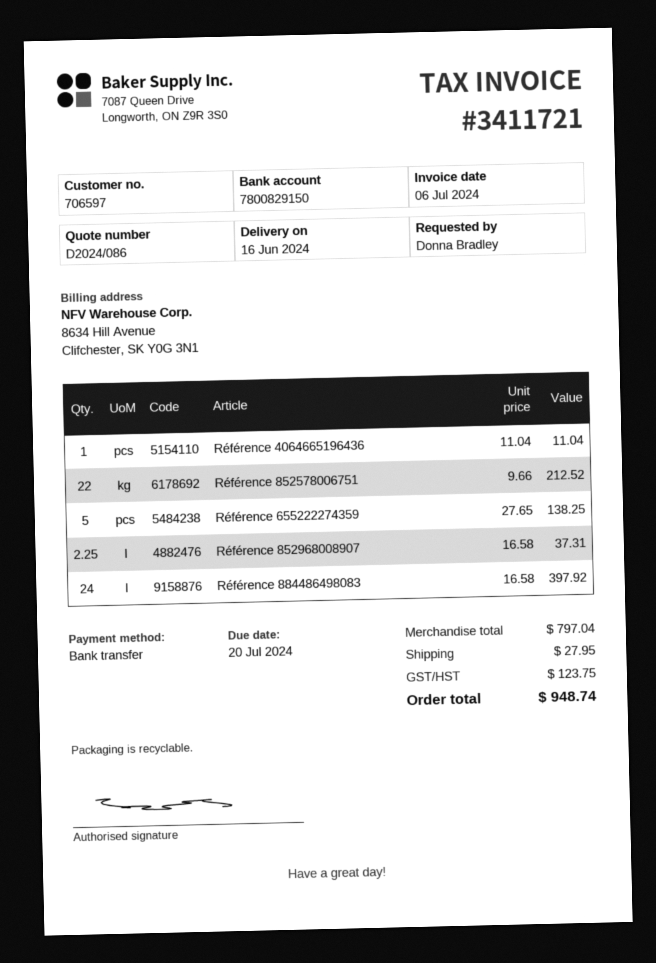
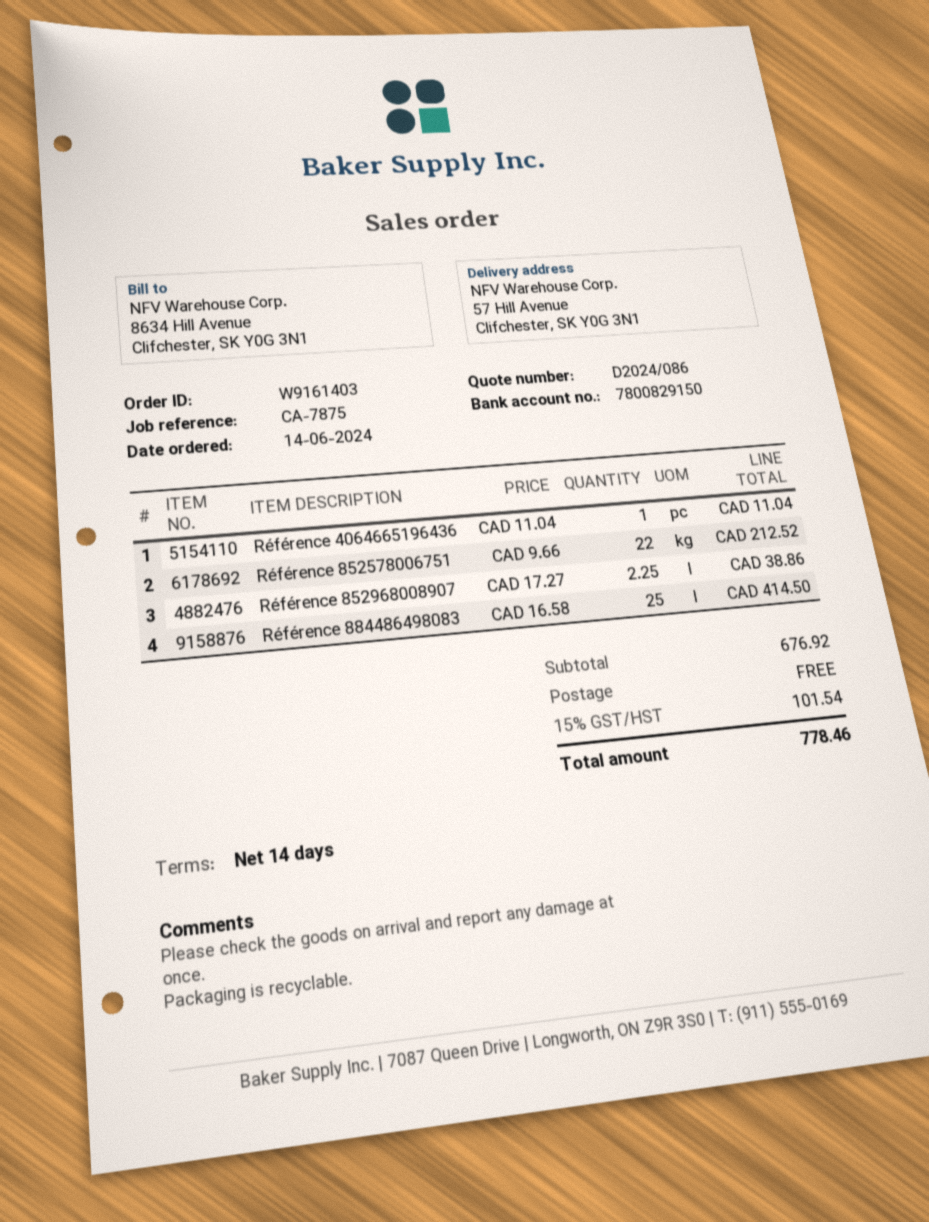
Référence 655222274359: 5 x 27.65 = 138.25 -> none
Référence 852968008907: 2.25 x 16.58 = 37.31 -> 2.25 x 17.27 = 38.86
Référence 884486498083: 24 x 16.58 = 397.92 -> 25 x 16.58 = 414.50
subtotal: 797.04 -> 676.92
shipping: 27.95 -> 0.00
tax: 123.75 -> 101.54
total: 948.74 -> 778.46

